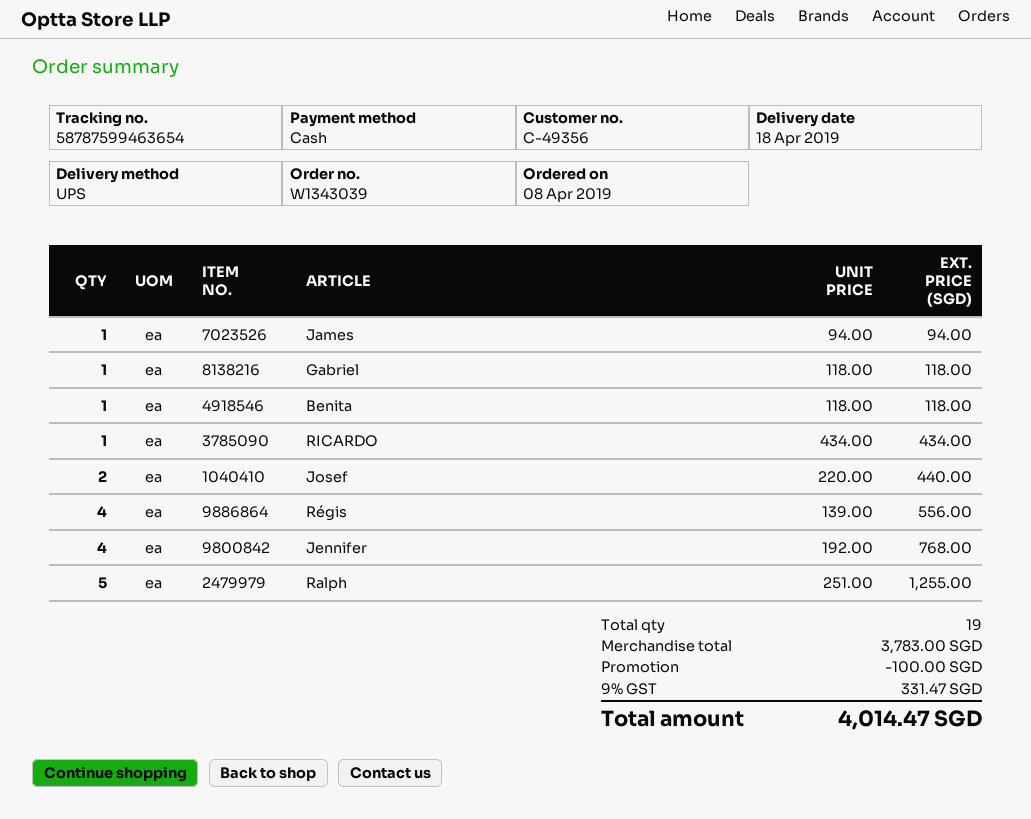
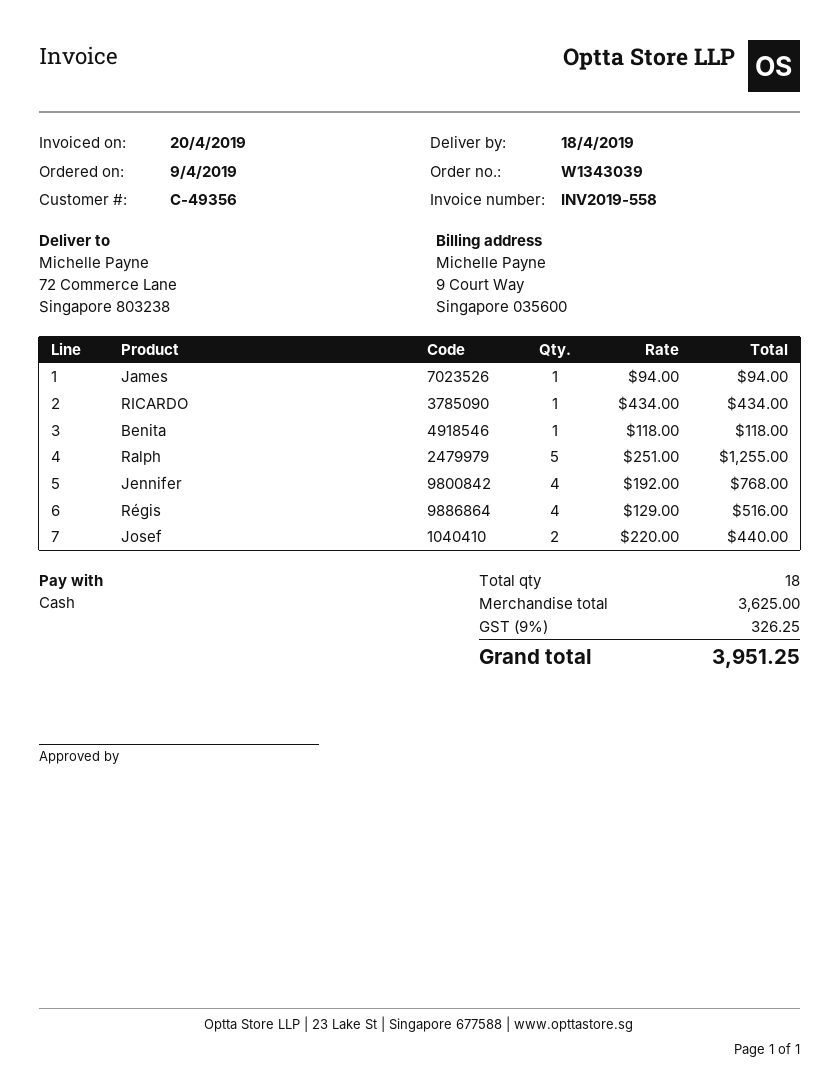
order date: 2019-04-08 -> 2019-04-09
Gabriel: 1 x 118.00 = 118.00 -> none
Régis: 4 x 139.00 = 556.00 -> 4 x 129.00 = 516.00
total quantity: 19 -> 18
subtotal: 3783.00 -> 3625.00
discount: 100.00 -> none
tax: 9% = 331.47 -> 9% = 326.25
total: 4014.47 -> 3951.25

